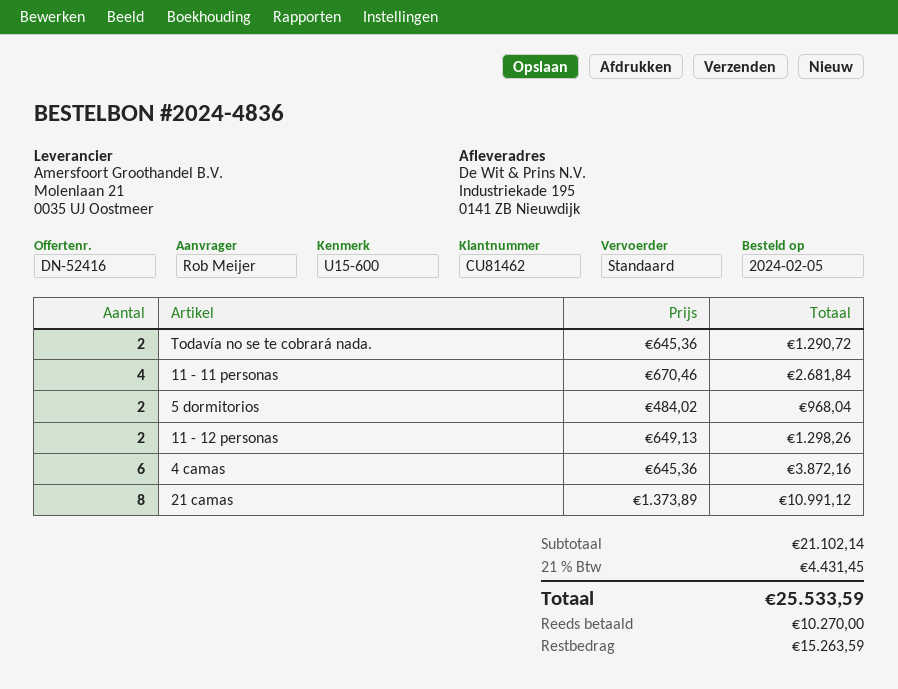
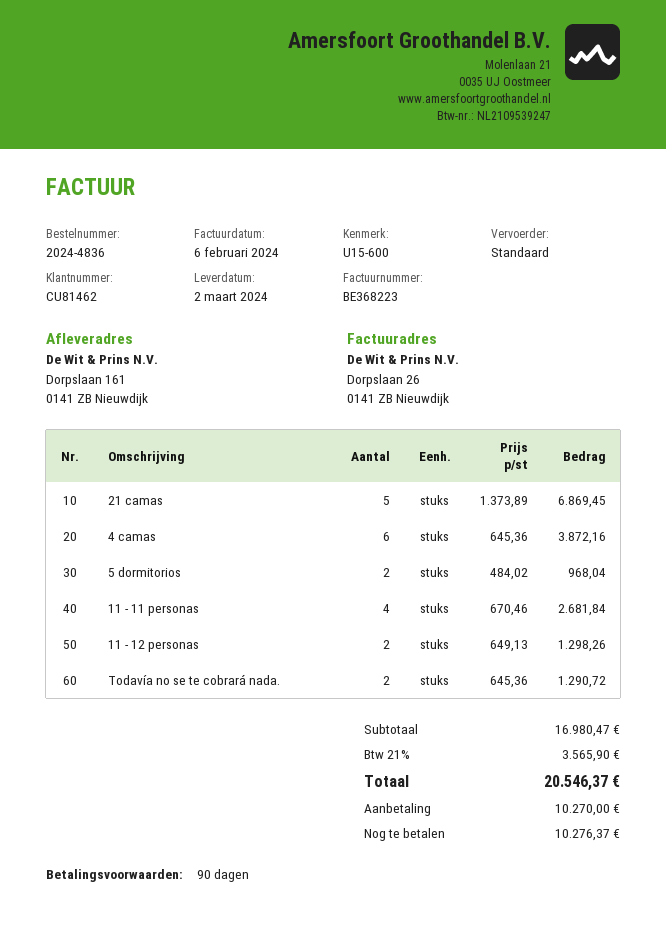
ship to: Industriekade 195, 0141 ZB Nieuwdijk -> Dorpslaan 161, 0141 ZB Nieuwdijk
21 camas: 8 x 1373.89 = 10991.12 -> 5 x 1373.89 = 6869.45
subtotal: 21102.14 -> 16980.47
tax: 21% = 4431.45 -> 21% = 3565.90
total: 25533.59 -> 20546.37
balance: 15263.59 -> 10276.37

